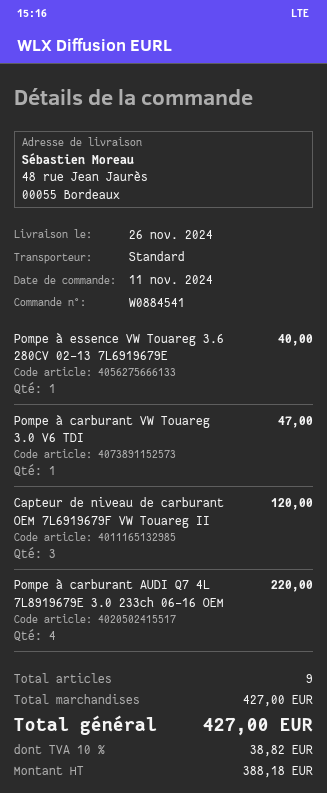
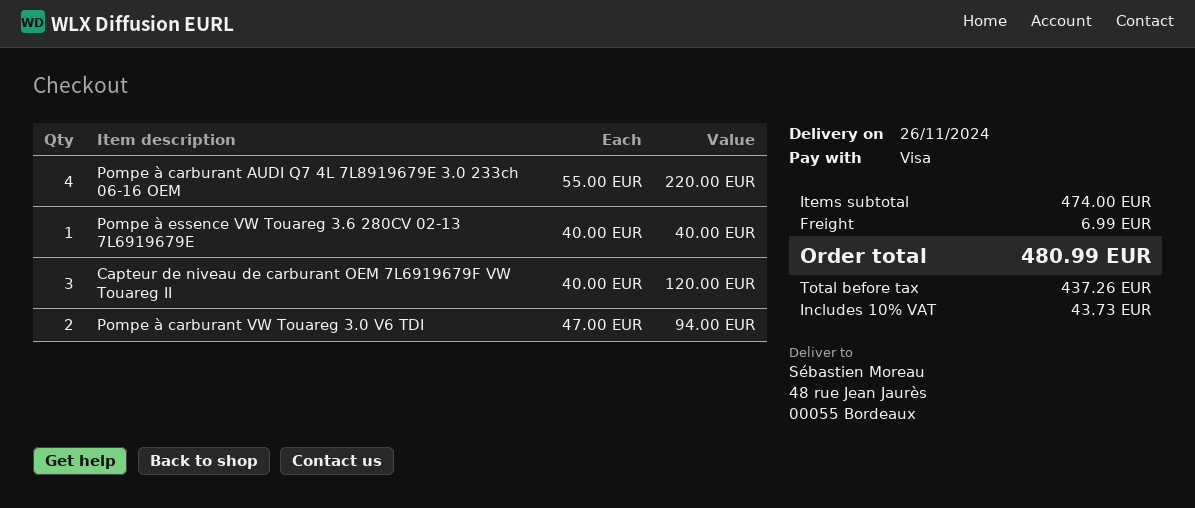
Pompe à carburant VW Touareg 3.0 V6 TDI: 1 for 47.00 -> 2 for 94.00
subtotal: 427.00 -> 474.00
shipping: none -> 6.99
net: 388.18 -> 437.26
tax: 10% = 38.82 -> 10% = 43.73
total: 427.00 -> 480.99

